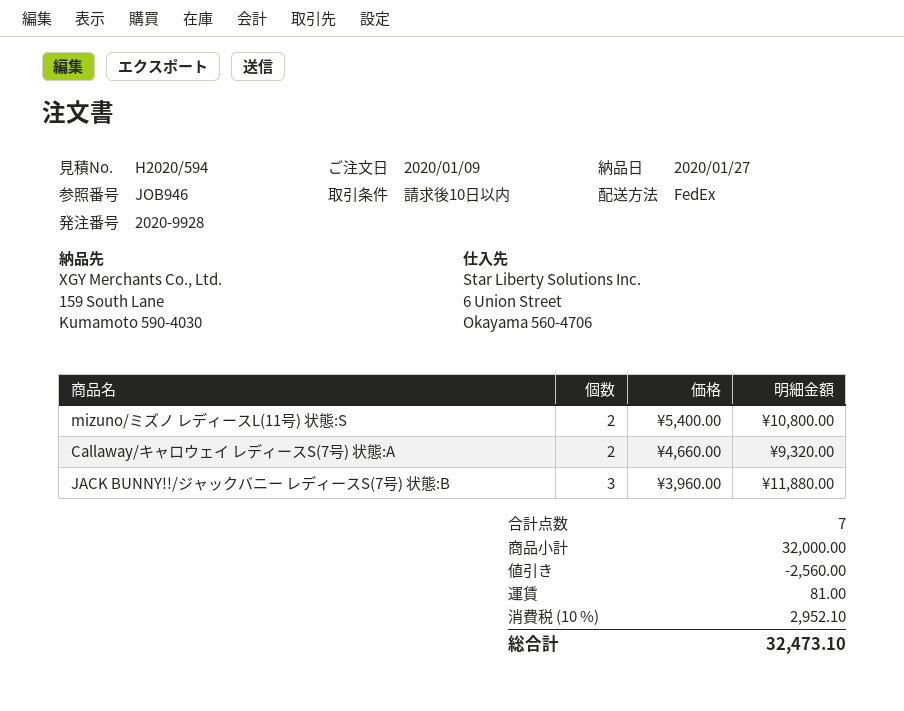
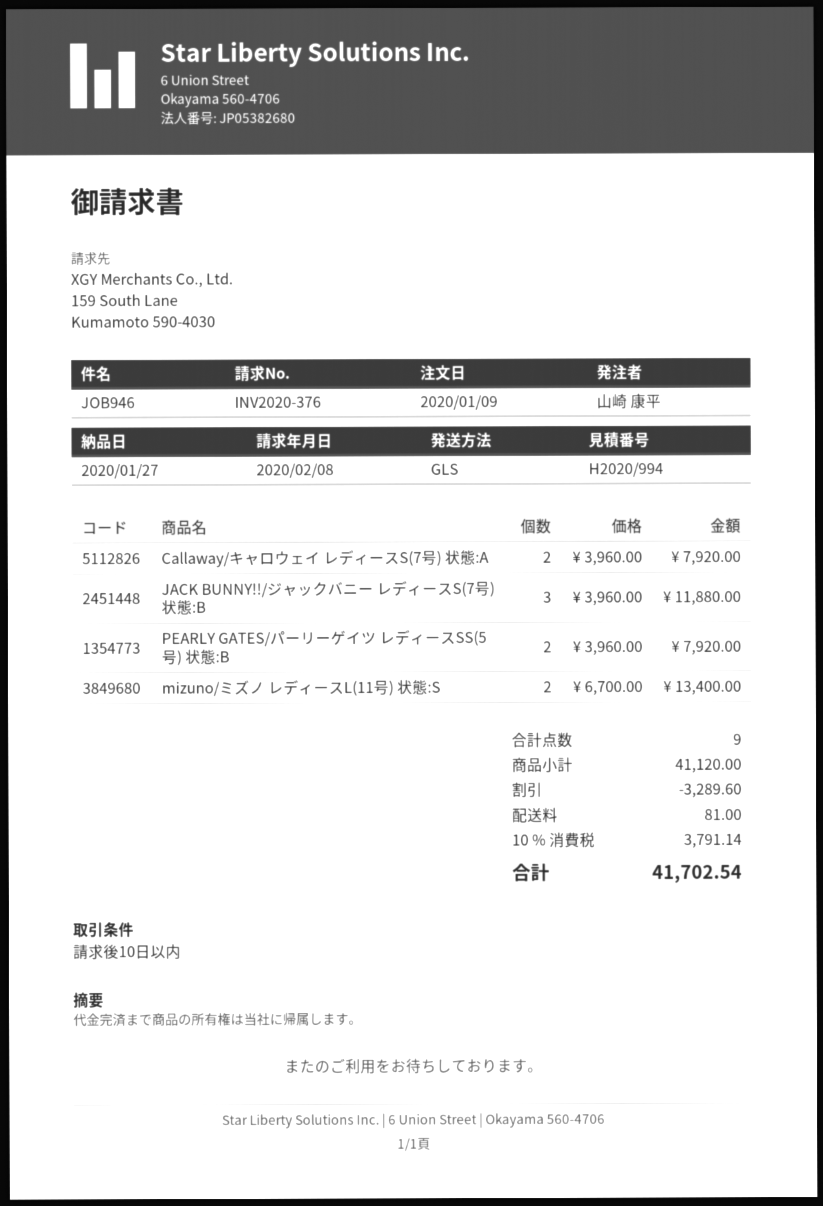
quote number: H2020/594 -> H2020/994
shipping method: FedEx -> GLS
mizuno/ミズノ レディースL(11号) 状態:S: 2 x 5400.00 = 10800.00 -> 2 x 6700.00 = 13400.00
Callaway/キャロウェイ レディースS(7号) 状態:A: 2 x 4660.00 = 9320.00 -> 2 x 3960.00 = 7920.00
PEARLY GATES/パーリーゲイツ レディースSS(5号) 状態:B: none -> 2 x 3960.00 = 7920.00
total quantity: 7 -> 9
subtotal: 32000.00 -> 41120.00
discount: 2560.00 -> 3289.60
tax: 10% = 2952.10 -> 10% = 3791.14
total: 32473.10 -> 41702.54

